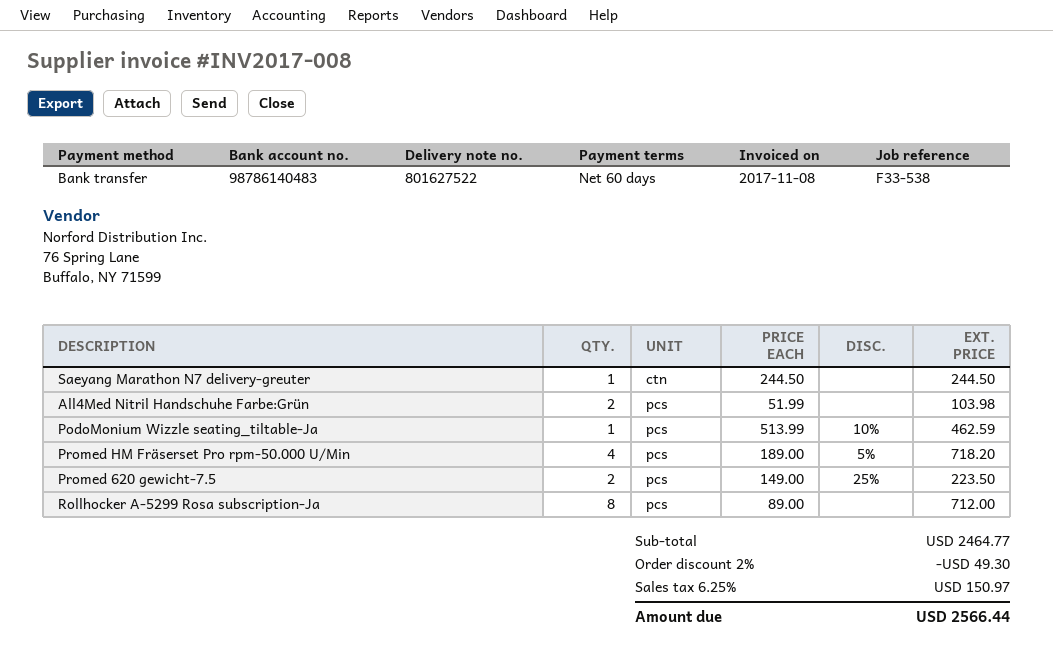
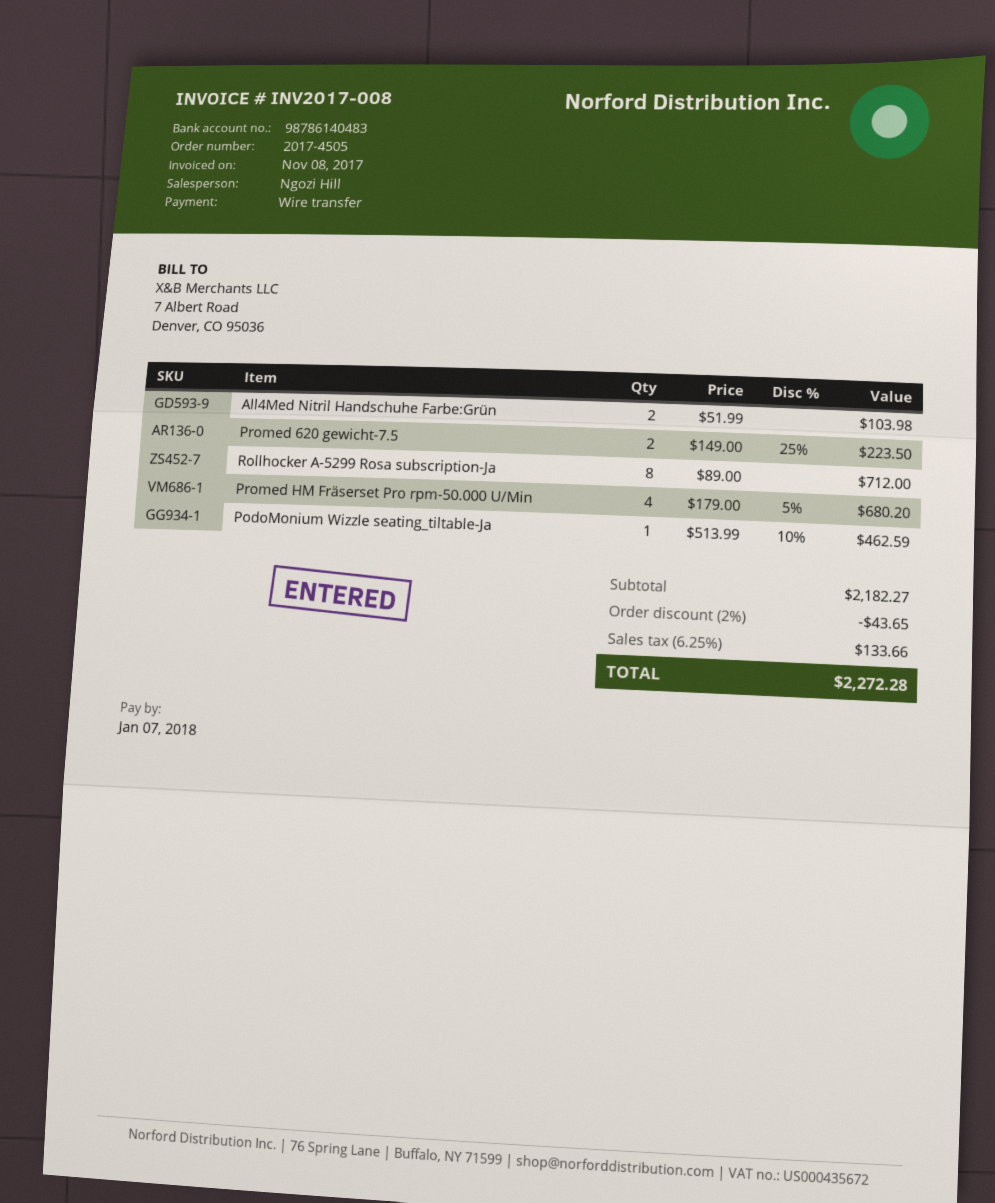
Saeyang Marathon N7 delivery-greuter: 1 x 244.50 = 244.50 -> none
Promed HM Fräserset Pro rpm-50.000 U/Min: 4 x 189.00 - 5% = 718.20 -> 4 x 179.00 - 5% = 680.20
subtotal: 2464.77 -> 2182.27
discount: 2% = 49.30 -> 2% = 43.65
tax: 6.25% = 150.97 -> 6.25% = 133.66
total: 2566.44 -> 2272.28

